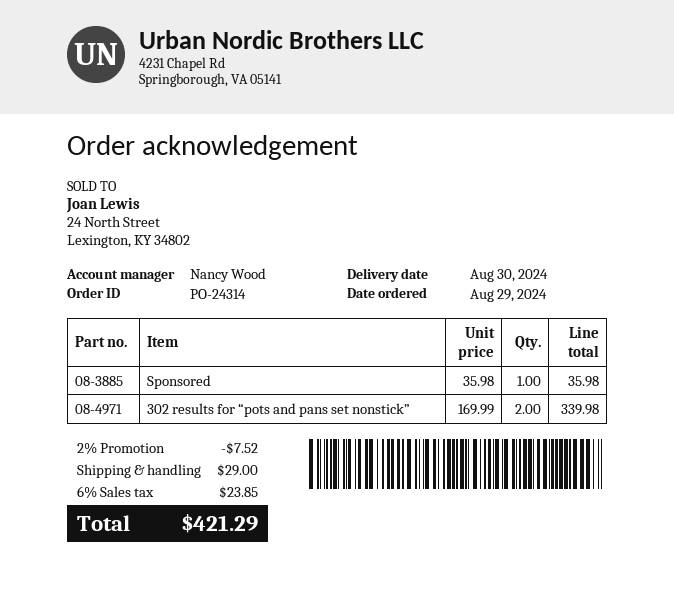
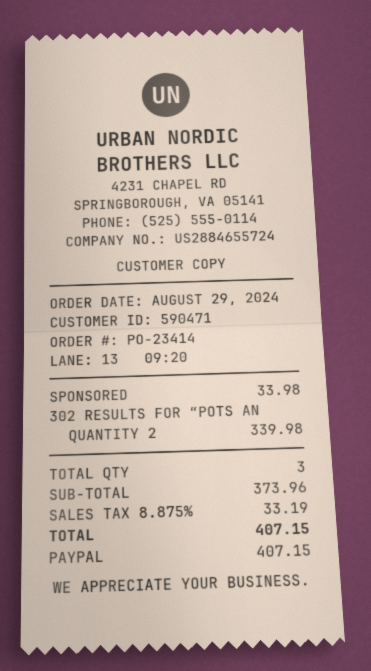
order number: PO-24314 -> PO-23414
Sponsored: 1 for 35.98 -> 1 for 33.98
discount: 2% = 7.52 -> none
shipping: 29.00 -> none
tax: 6% = 23.85 -> 8.875% = 33.19
total: 421.29 -> 407.15

